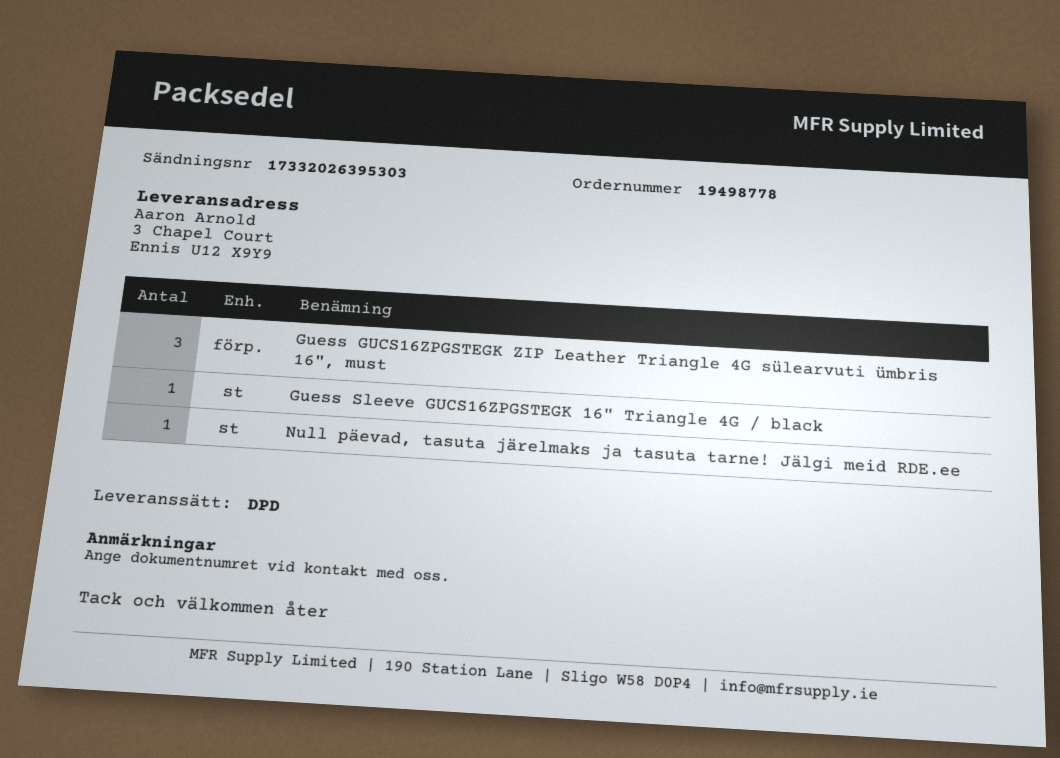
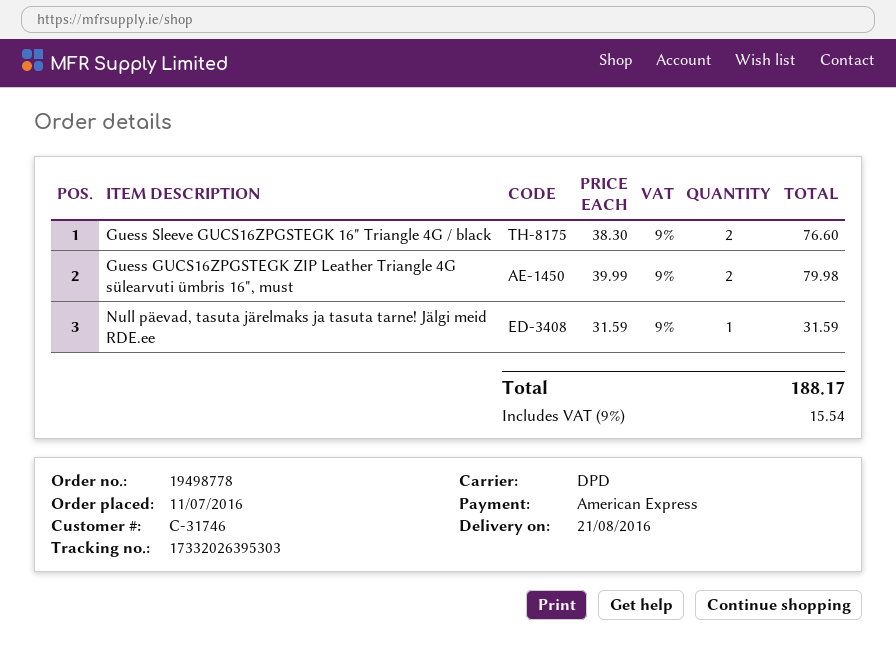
Guess GUCS16ZPGSTEGK ZIP Leather Triangle 4G sülearvuti ümbris 16", must: 3 -> 2
Guess Sleeve GUCS16ZPGSTEGK 16" Triangle 4G / black: 1 -> 2

